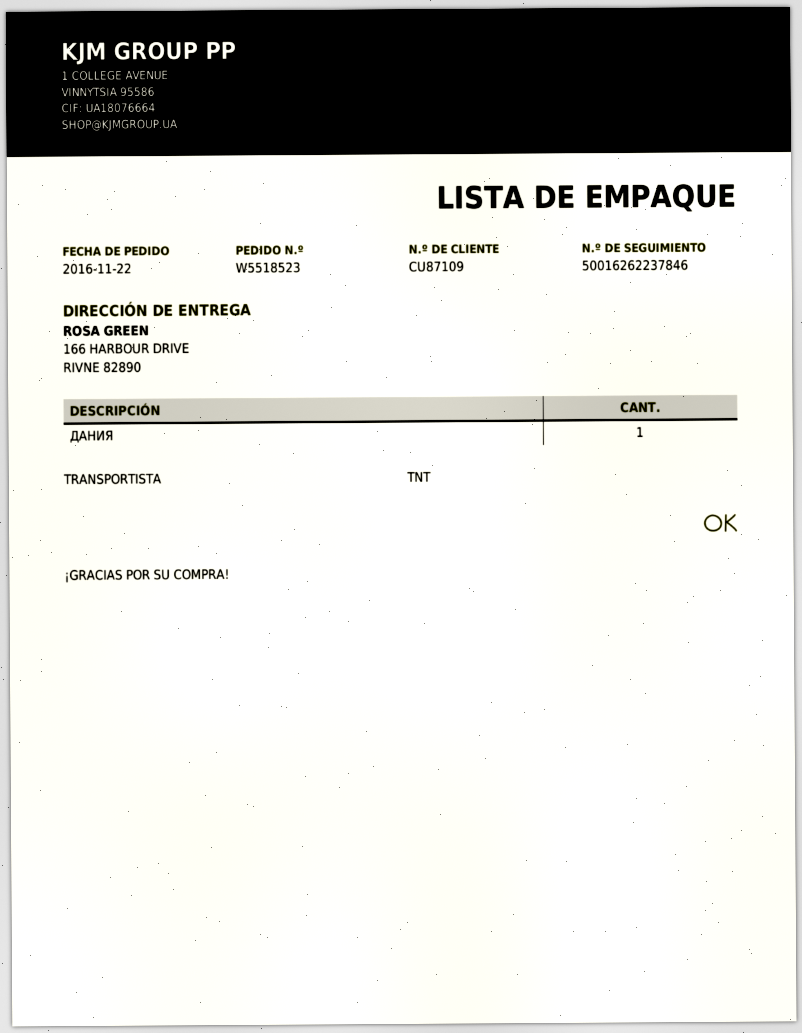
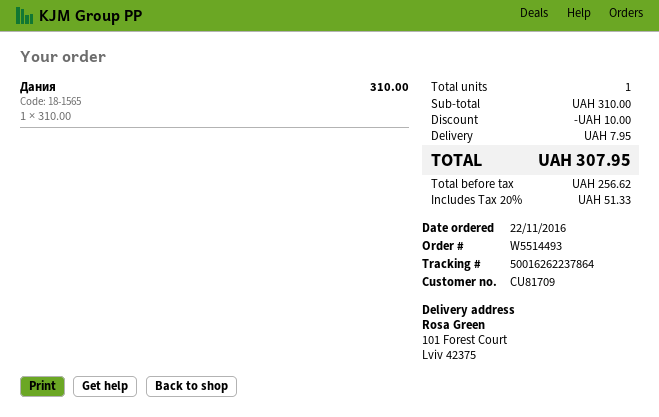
order number: W5518523 -> W5514493
customer number: CU87109 -> CU81709
tracking number: 50016262237846 -> 50016262237864
ship to: 166 HARBOUR DRIVE, RIVNE 82890 -> 101 Forest Court, Lviv 42375

